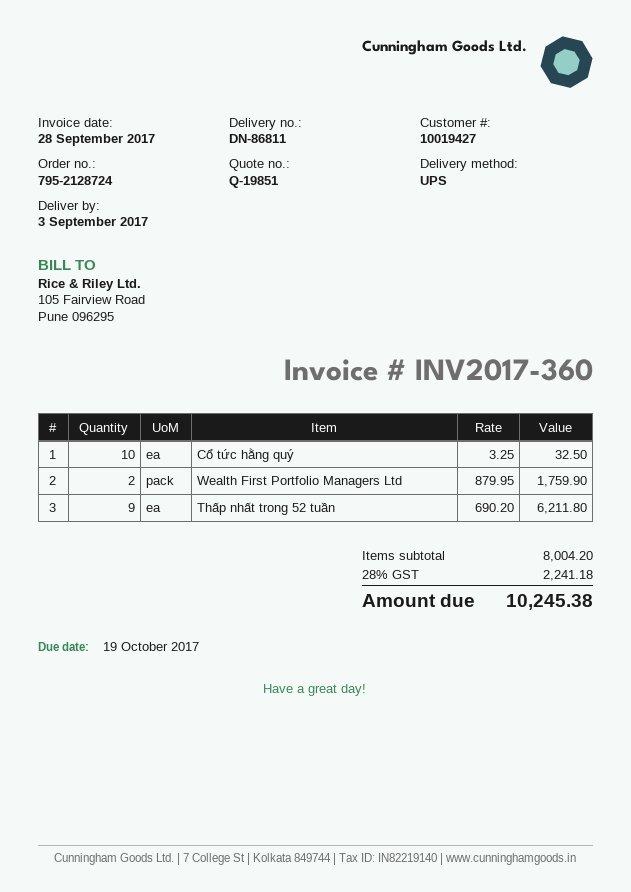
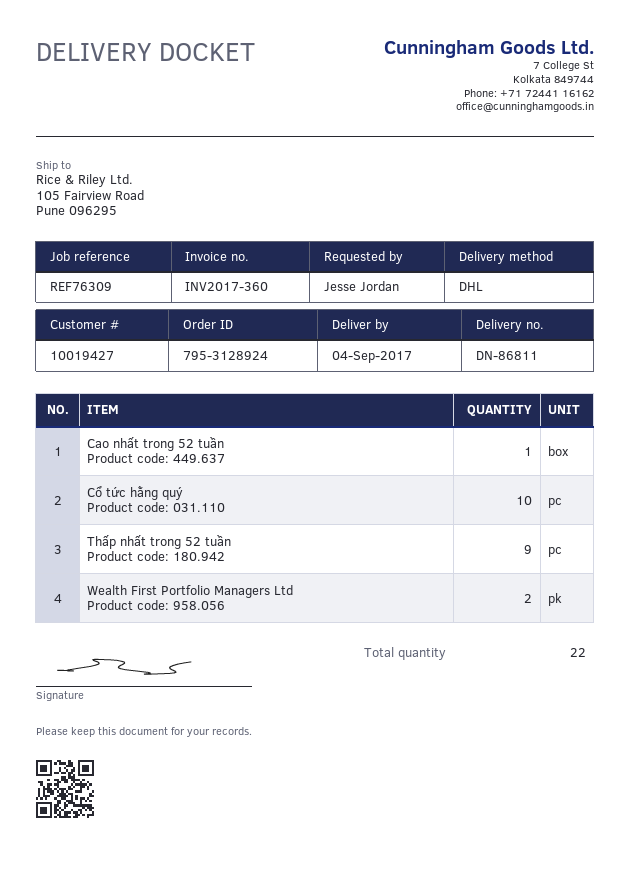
order number: 795-2128724 -> 795-3128924
delivery date: 2017-09-03 -> 2017-09-04
shipping method: UPS -> DHL
Cao nhất trong 52 tuần: none -> 1

